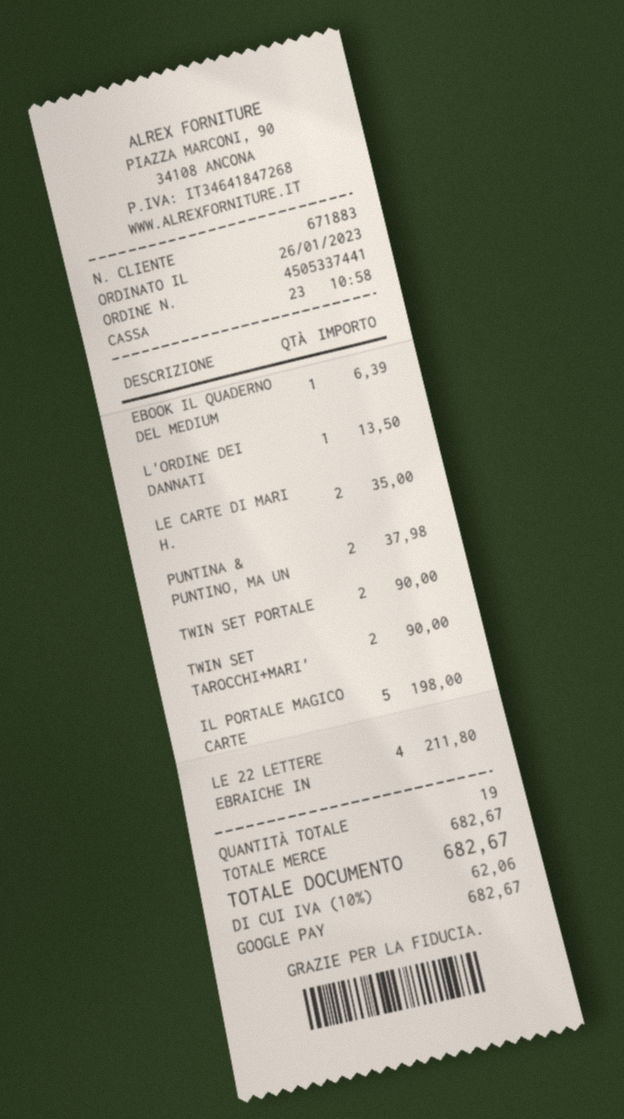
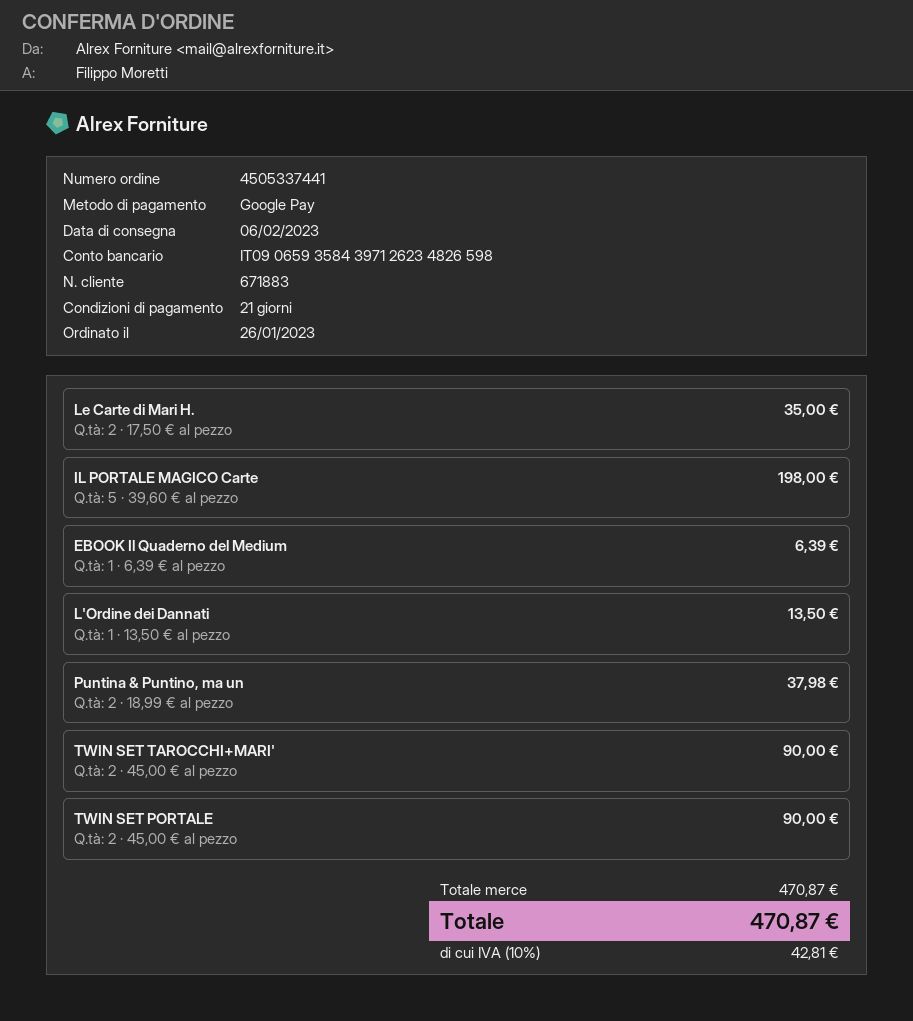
LE 22 LETTERE EBRAICHE IN: 4 for 211.80 -> none
subtotal: 682.67 -> 470.87
tax: 10% = 62.06 -> 10% = 42.81
total: 682.67 -> 470.87

